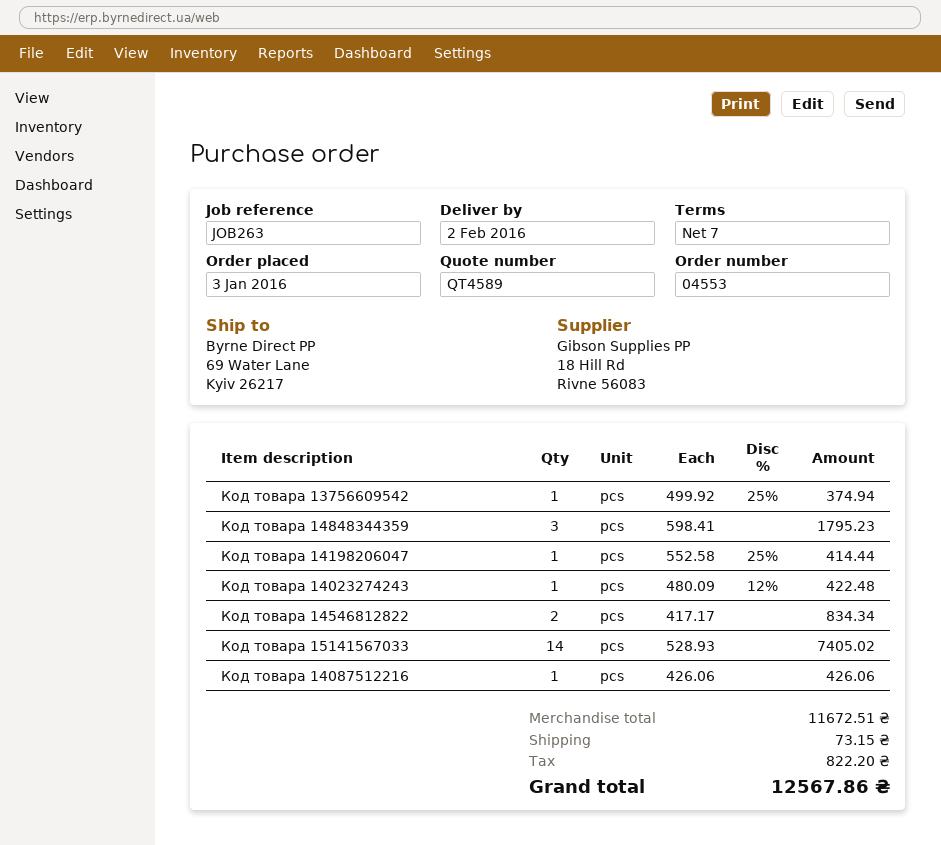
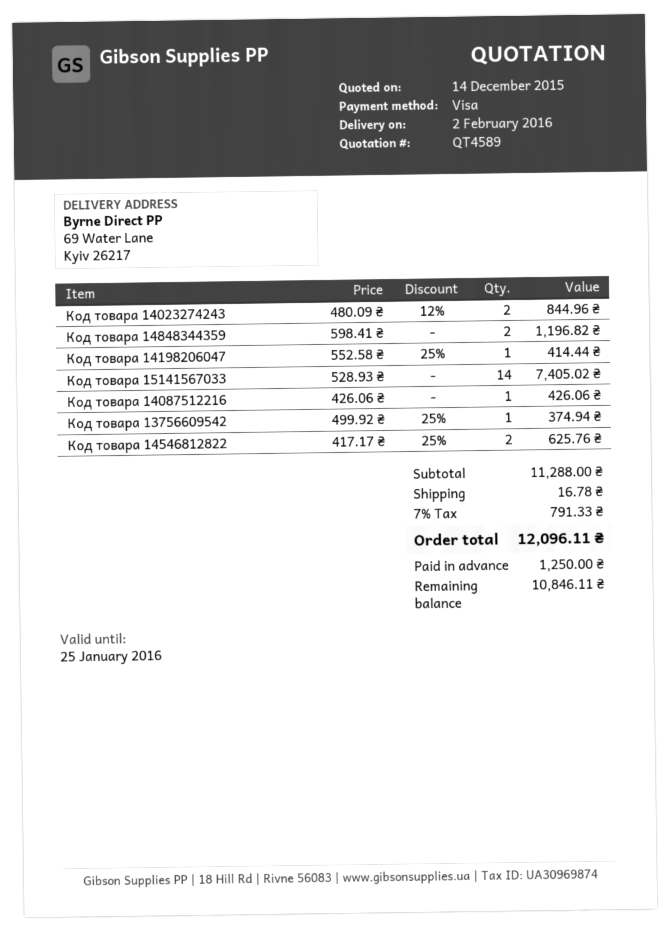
Код товара 14848344359: 3 x 598.41 = 1795.23 -> 2 x 598.41 = 1196.82
Код товара 14023274243: 1 x 480.09 - 12% = 422.48 -> 2 x 480.09 - 12% = 844.96
Код товара 14546812822: 2 x 417.17 = 834.34 -> 2 x 417.17 - 25% = 625.76
subtotal: 11672.51 -> 11288.00
shipping: 73.15 -> 16.78
tax: 822.20 -> 791.33
total: 12567.86 -> 12096.11

